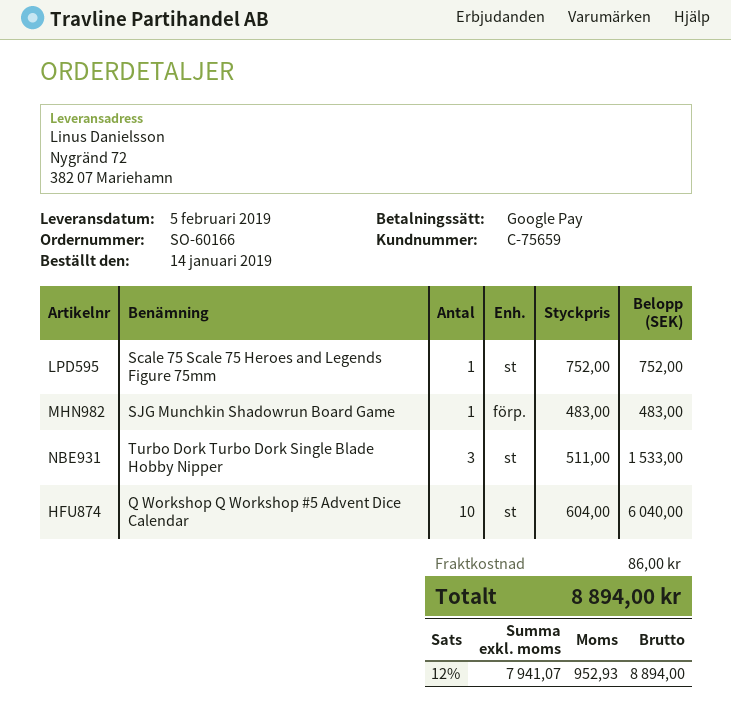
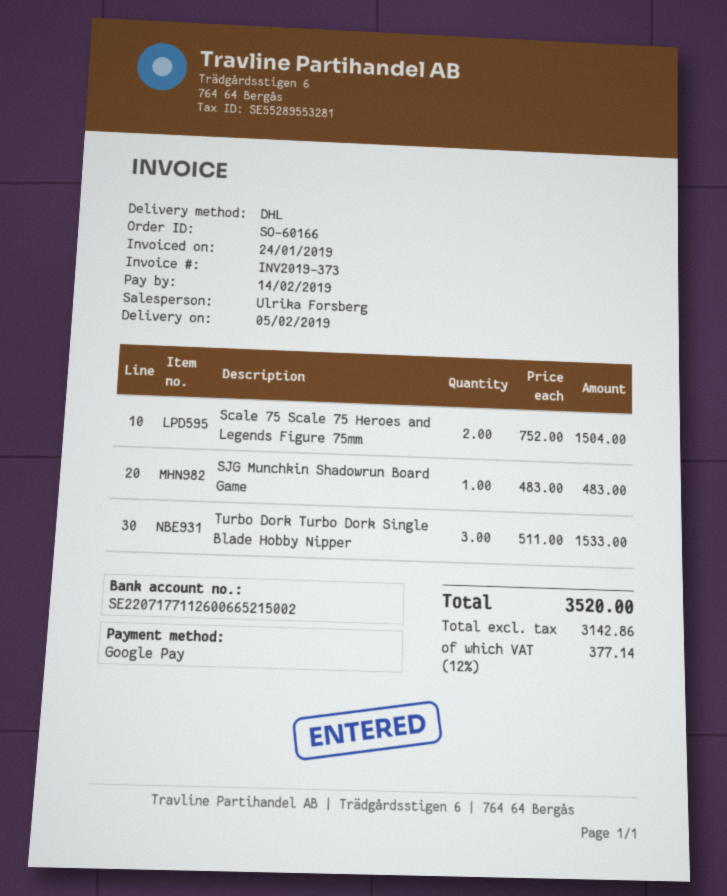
Scale 75 Scale 75 Heroes and Legends Figure 75mm: 1 x 752.00 = 752.00 -> 2 x 752.00 = 1504.00
Q Workshop Q Workshop #5 Advent Dice Calendar: 10 x 604.00 = 6040.00 -> none
shipping: 86.00 -> none
net: 7941.07 -> 3142.86
tax: 12% = 952.93 -> 12% = 377.14
total: 8894.00 -> 3520.00

